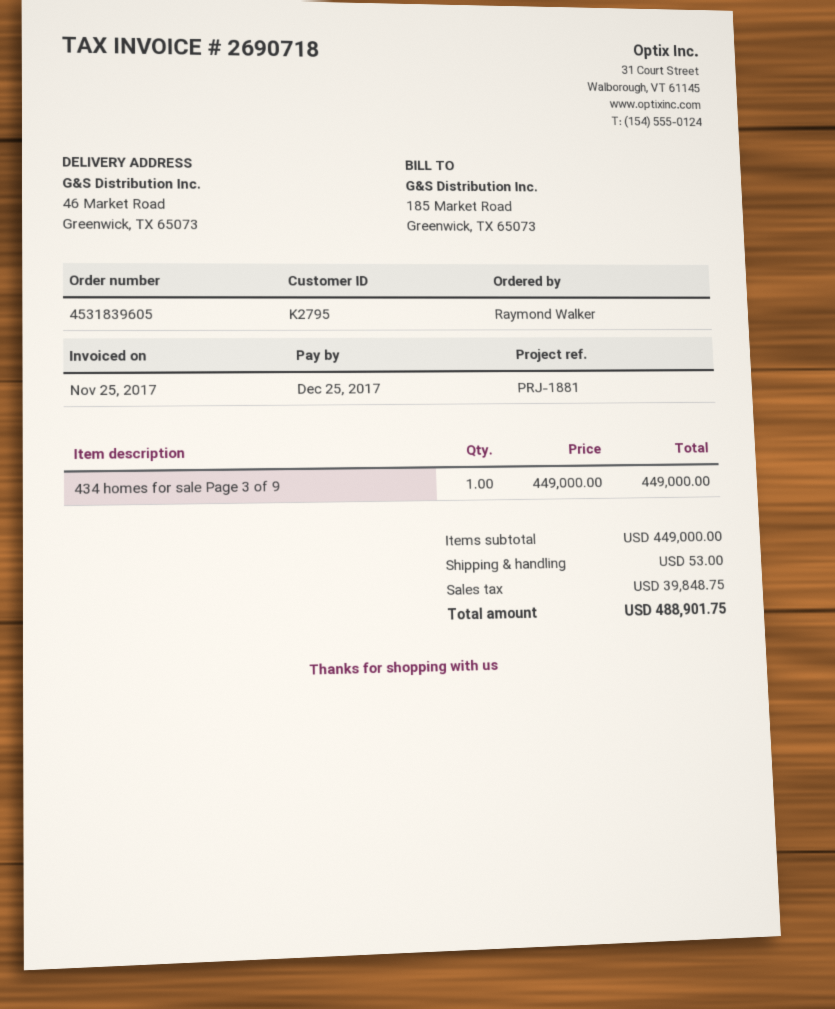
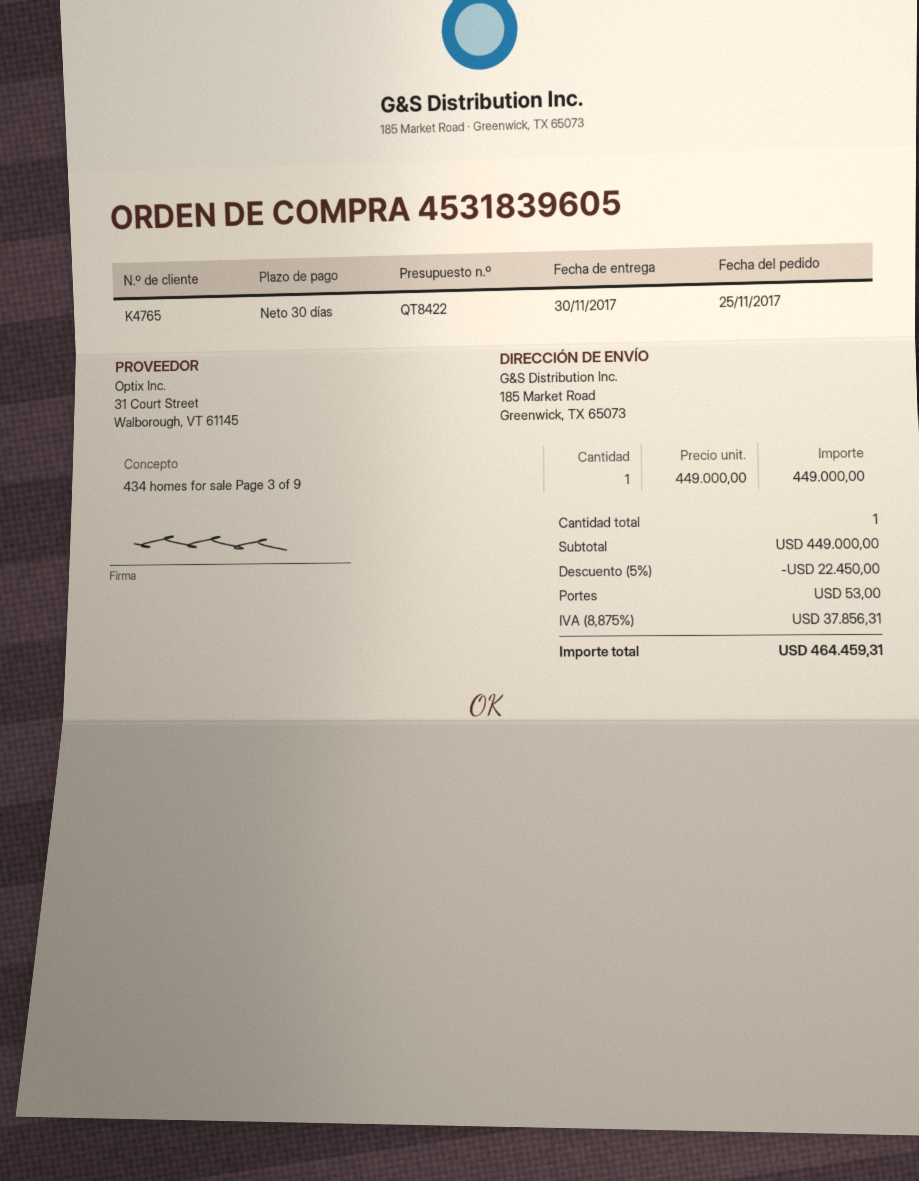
customer number: K2795 -> K4765
ship to: 46 Market Road, Greenwick, TX 65073 -> 185 Market Road, Greenwick, TX 65073
discount: none -> 5% = 22450.00
tax: 39848.75 -> 37856.31
total: 488901.75 -> 464459.31

